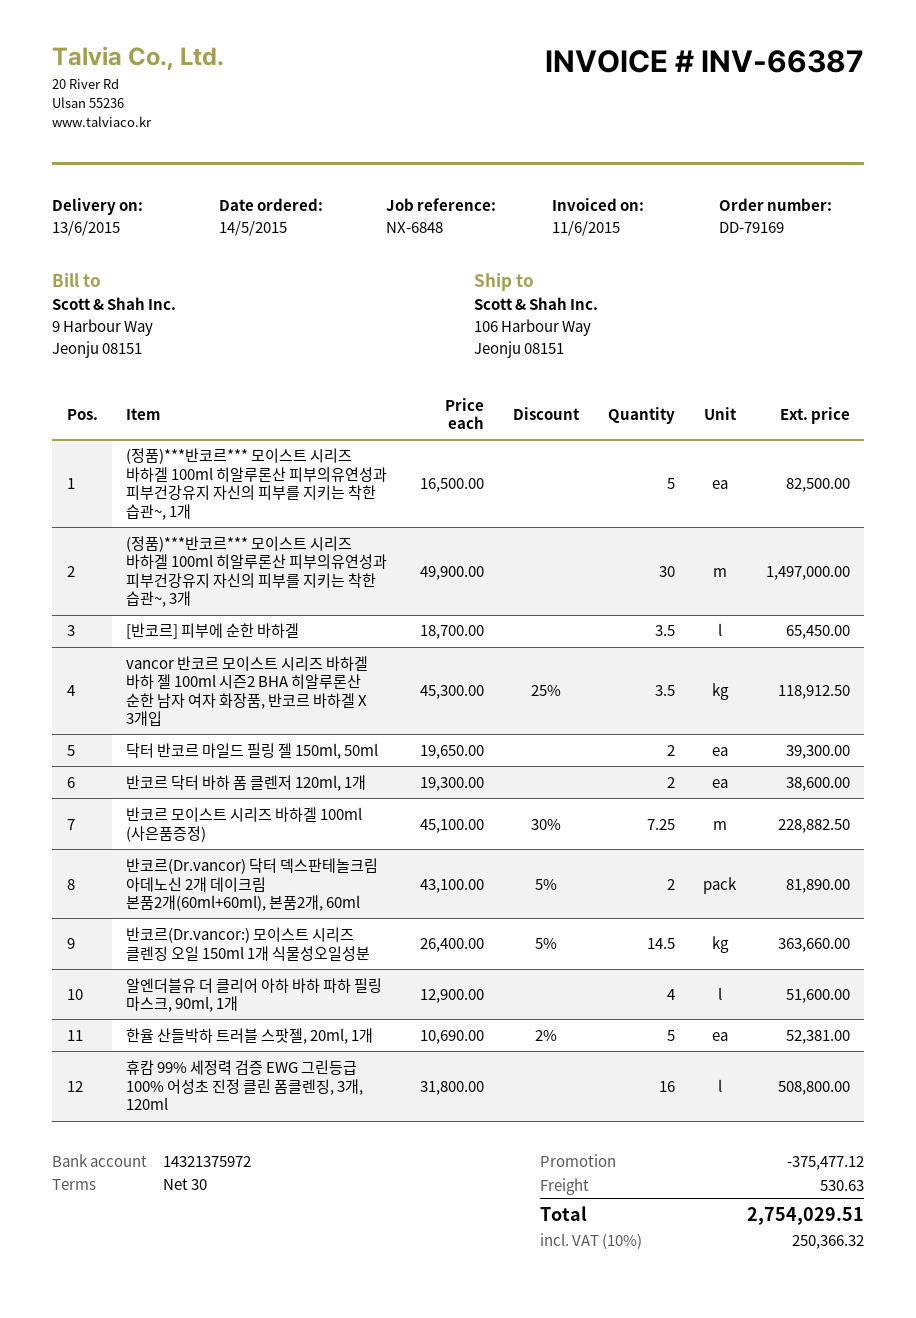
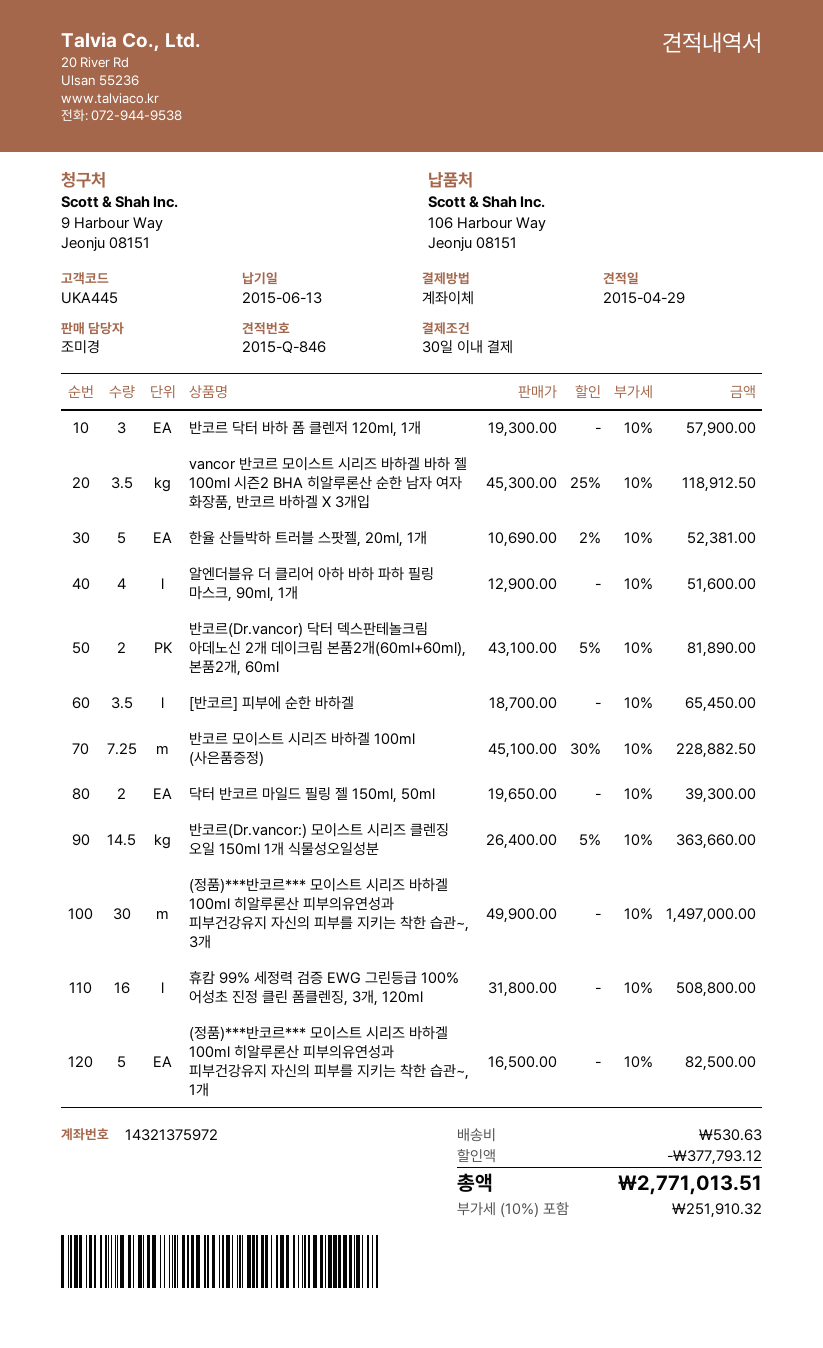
반코르 닥터 바하 폼 클렌저 120ml, 1개: 2 x 19300.00 = 38600.00 -> 3 x 19300.00 = 57900.00
discount: 375477.12 -> 377793.12
tax: 10% = 250366.32 -> 10% = 251910.32
total: 2754029.51 -> 2771013.51

